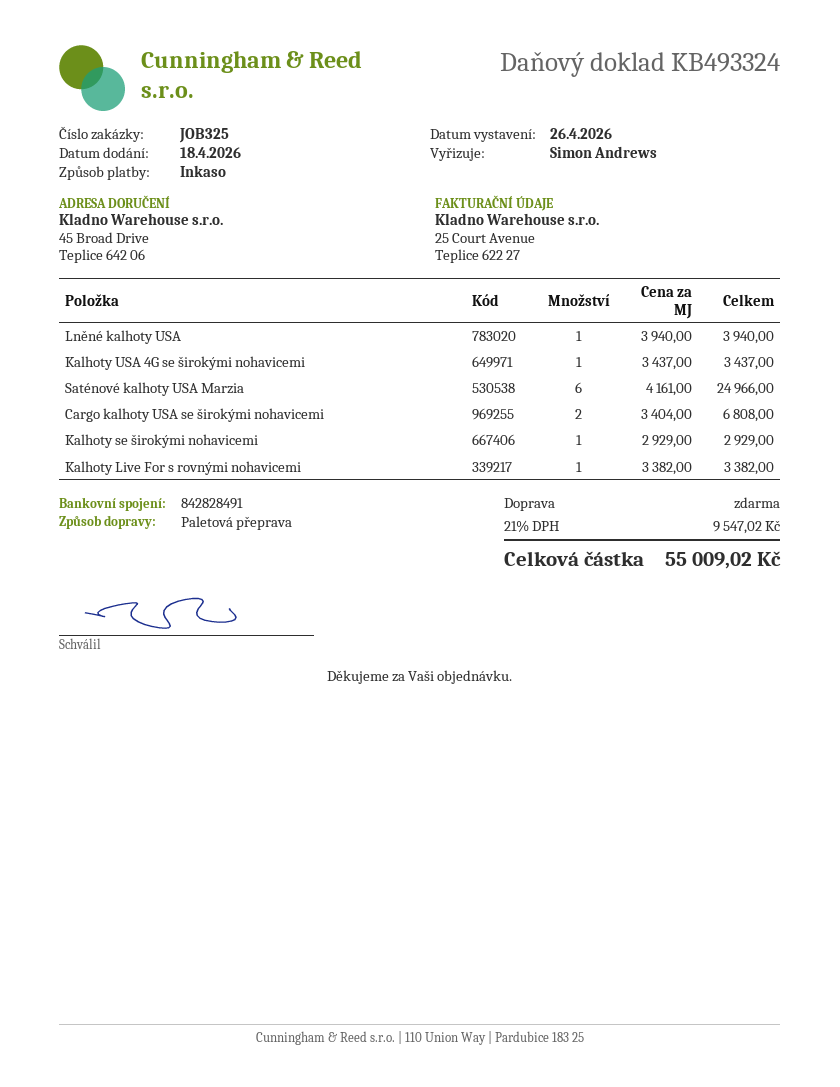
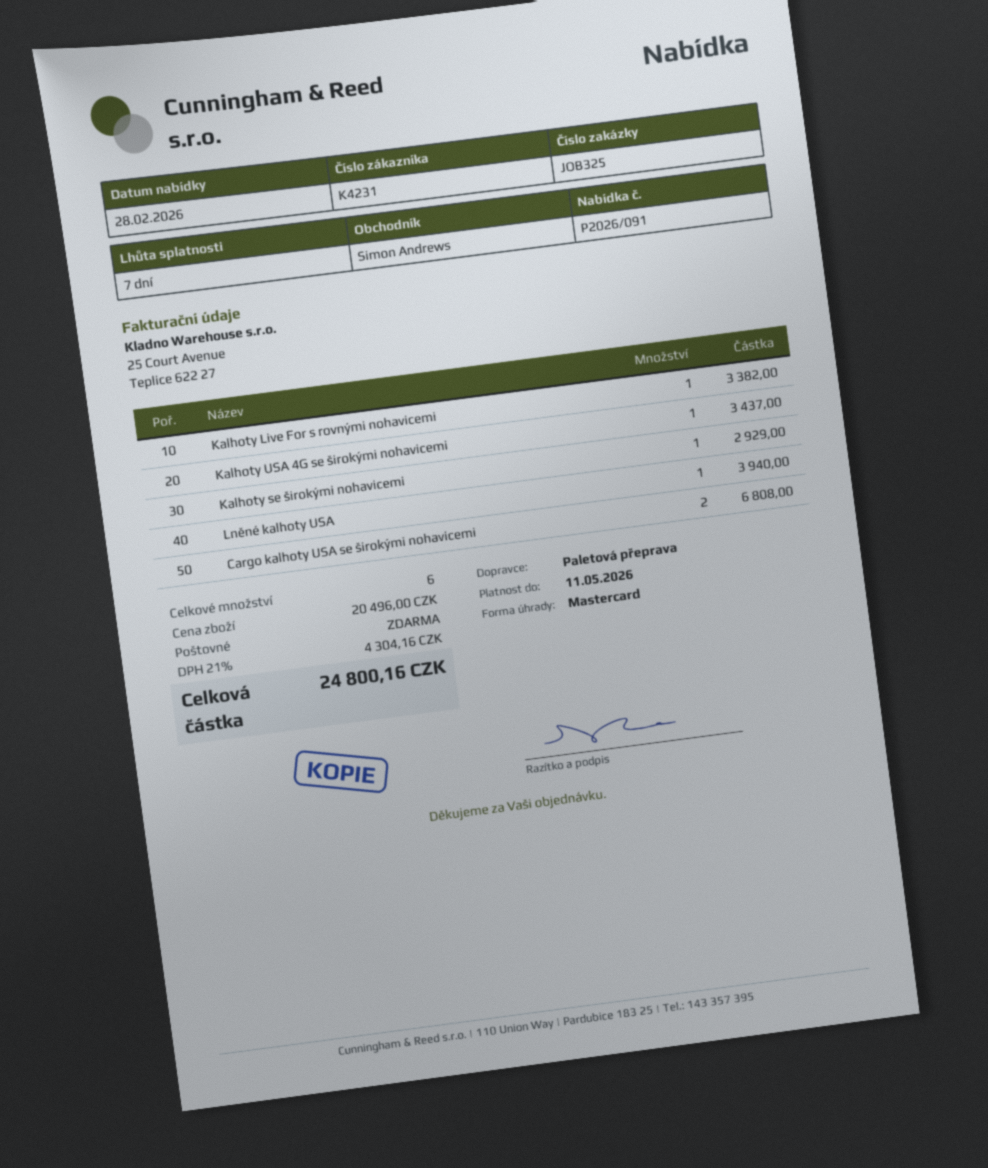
payment method: direct debit -> Mastercard
Saténové kalhoty USA Marzia: 6 for 24966.00 -> none
tax: 21% = 9547.02 -> 21% = 4304.16
total: 55009.02 -> 24800.16

